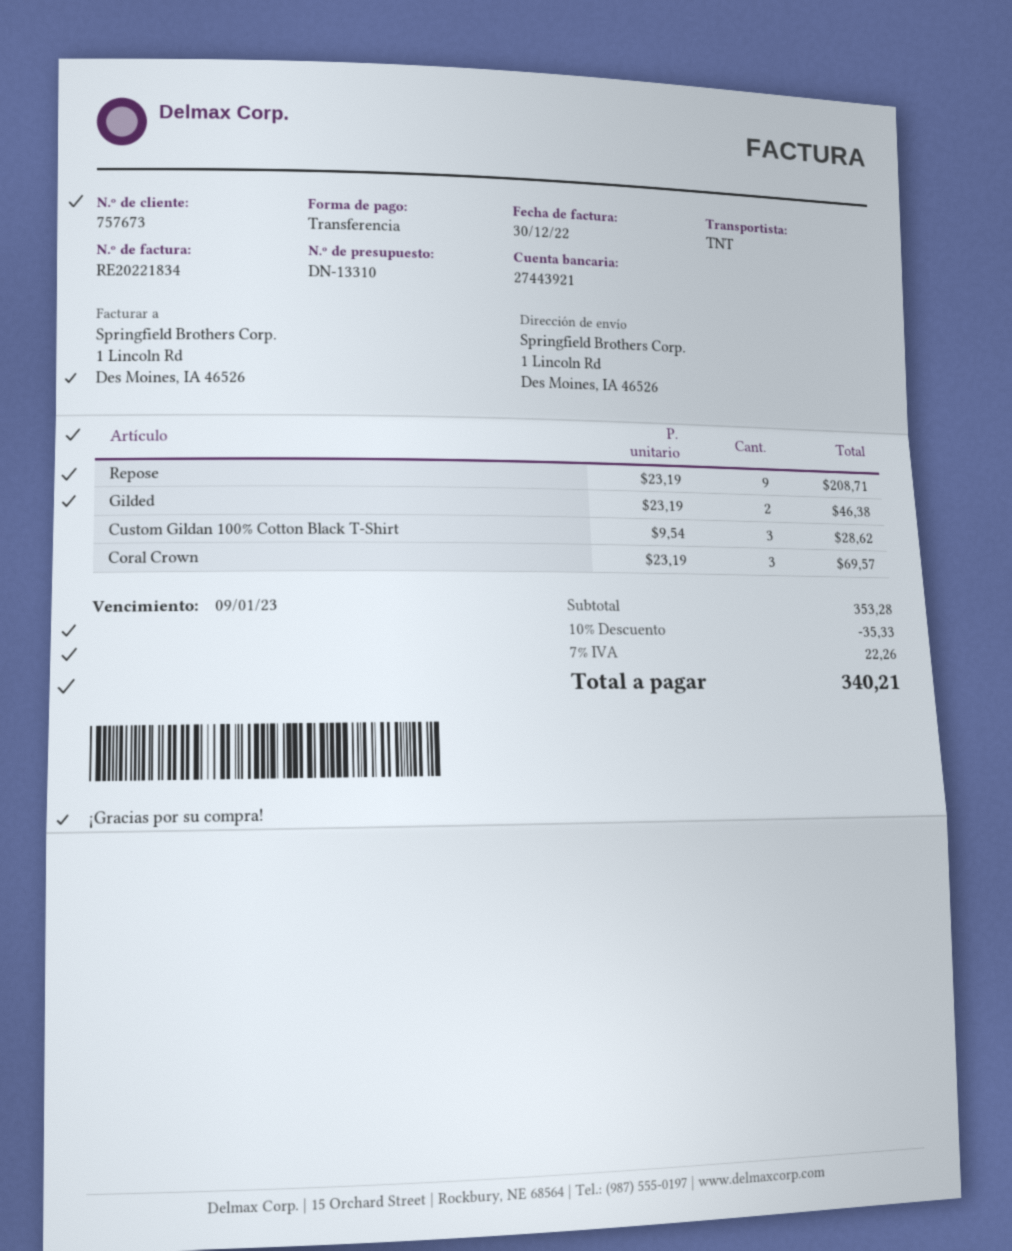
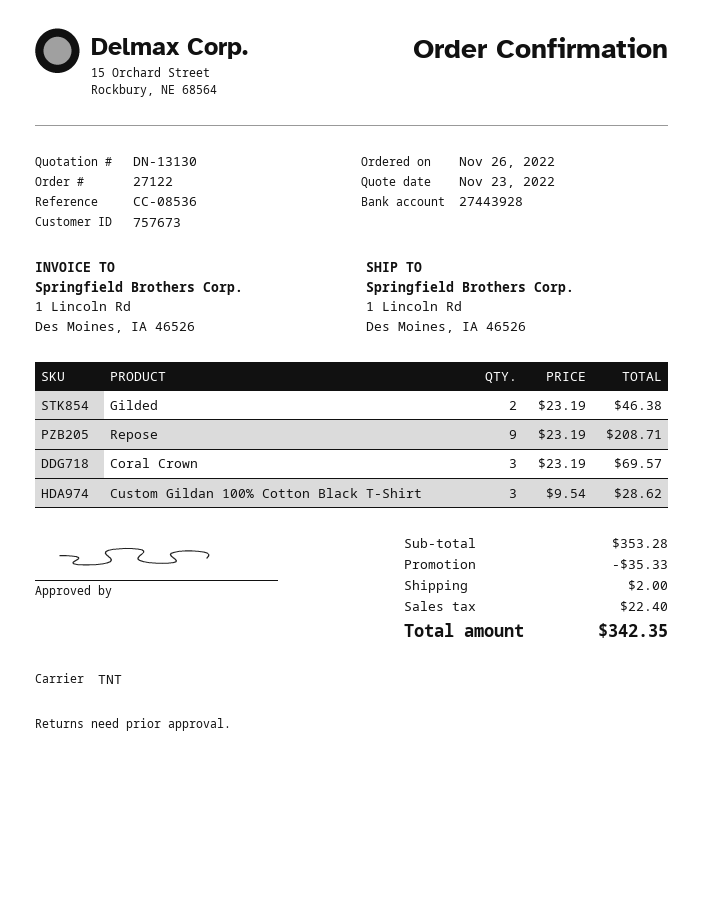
quote number: DN-13310 -> DN-13130
bank account: 27443921 -> 27443928
shipping: none -> 2.00
tax: 22.26 -> 22.40
total: 340.21 -> 342.35

